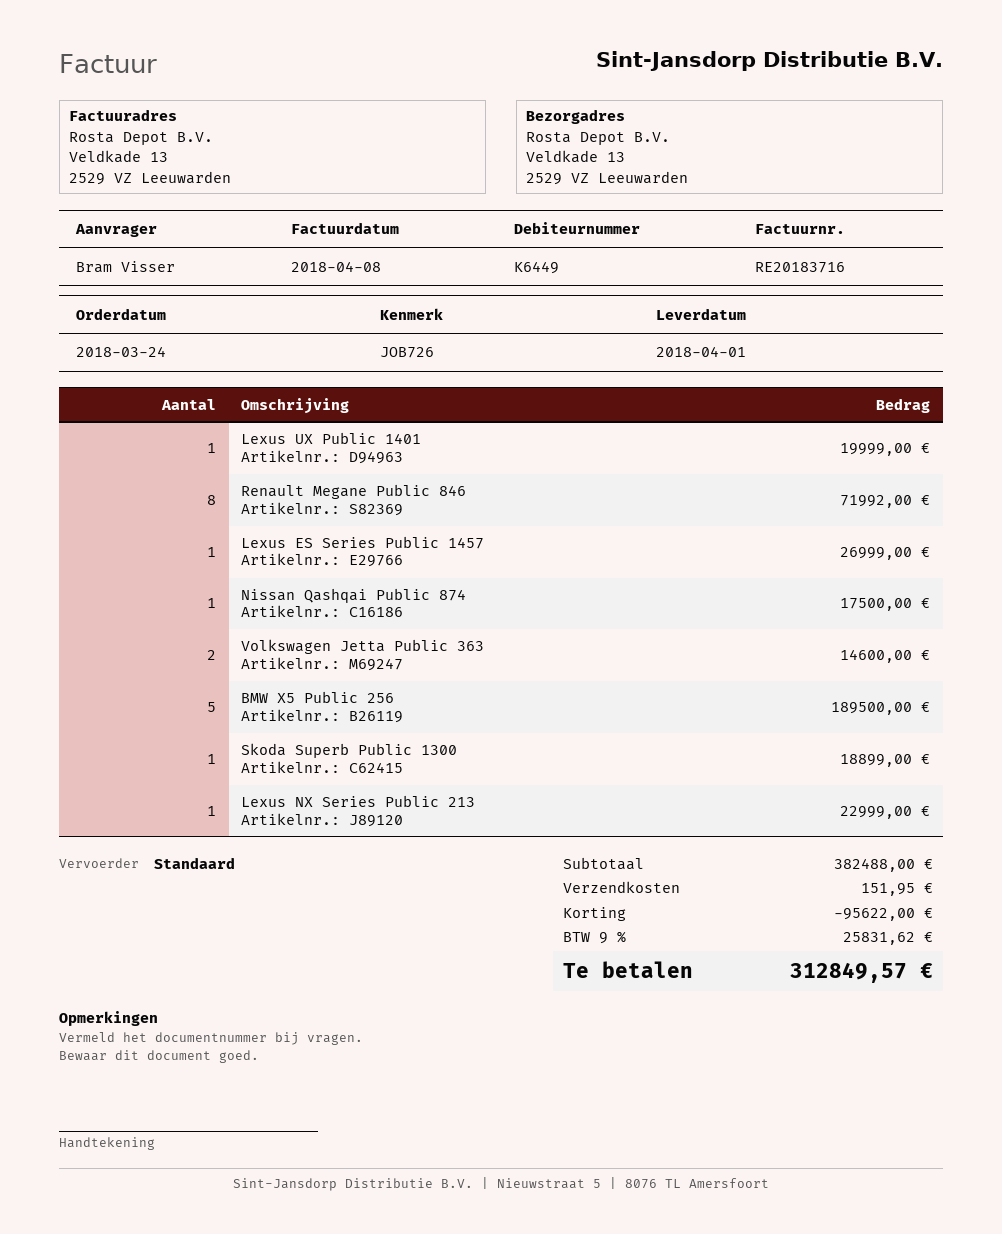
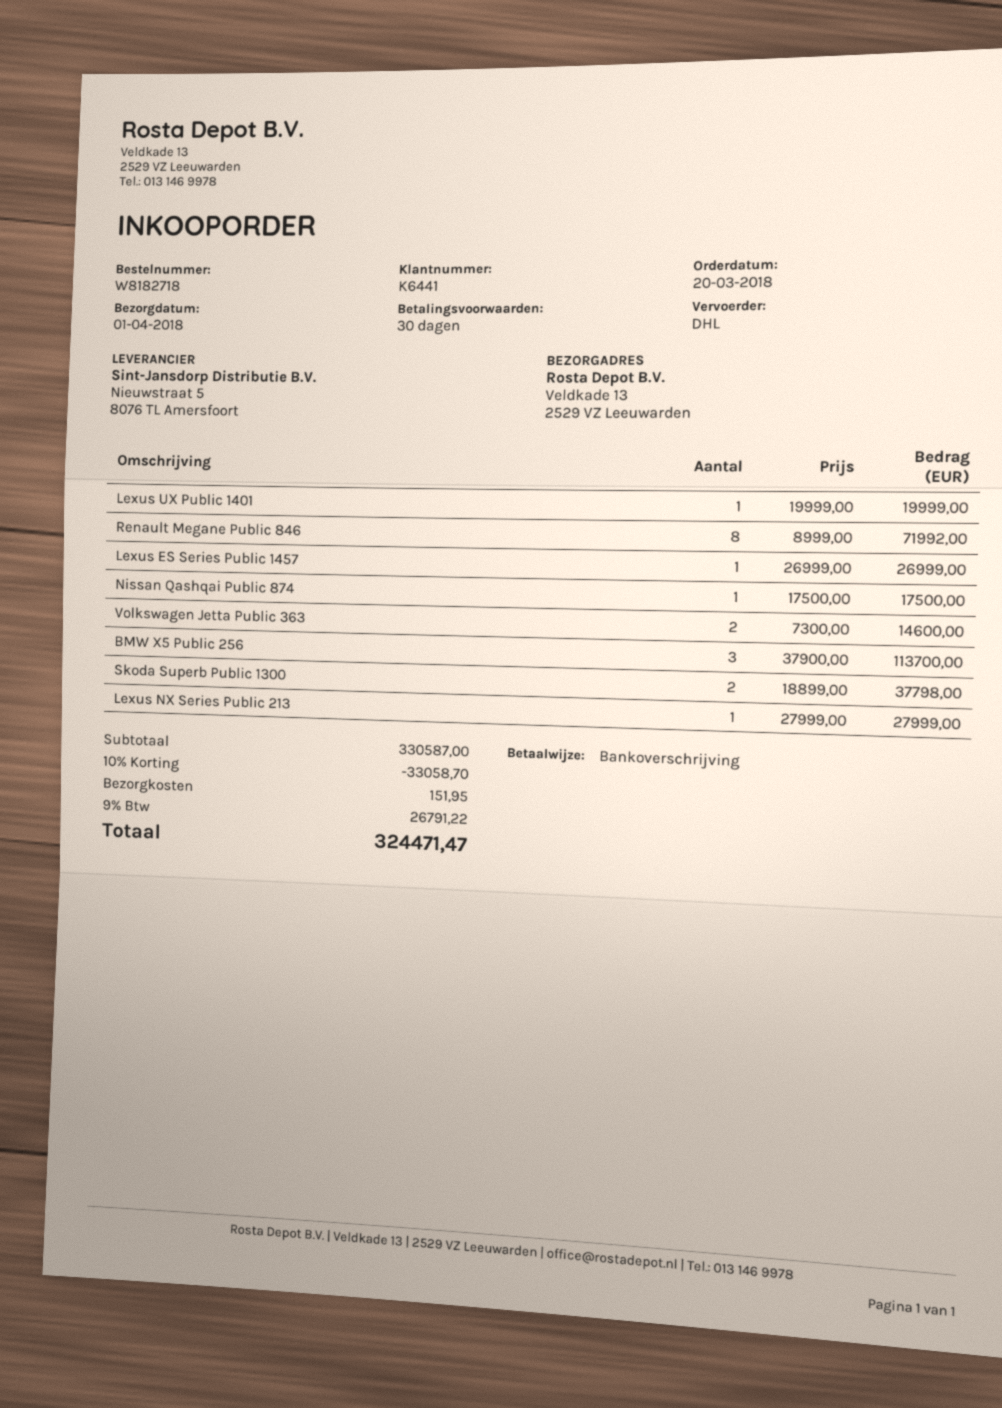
order date: 2018-03-24 -> 2018-03-20
customer number: K6449 -> K6441
shipping method: standard -> DHL
BMW X5 Public 256: 5 for 189500.00 -> 3 for 113700.00
Skoda Superb Public 1300: 1 for 18899.00 -> 2 for 37798.00
Lexus NX Series Public 213: 1 for 22999.00 -> 1 for 27999.00
subtotal: 382488.00 -> 330587.00
discount: 95622.00 -> 33058.70
tax: 9% = 25831.62 -> 9% = 26791.22
total: 312849.57 -> 324471.47

